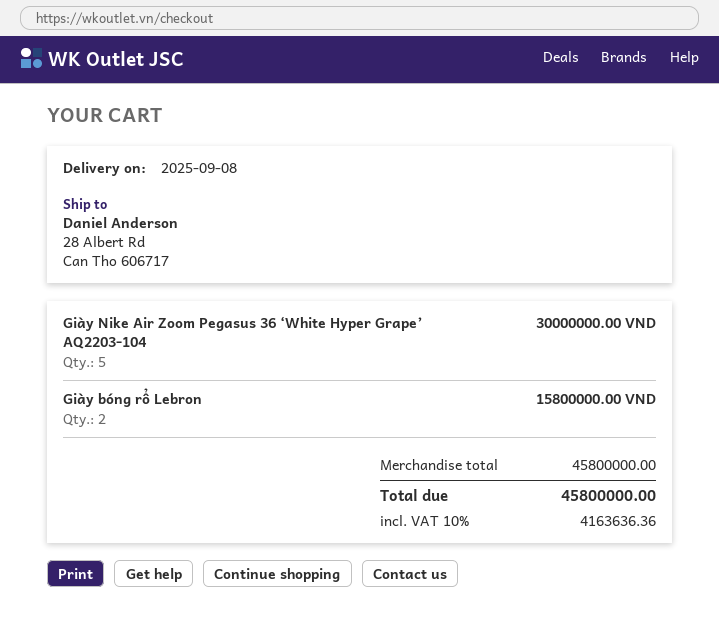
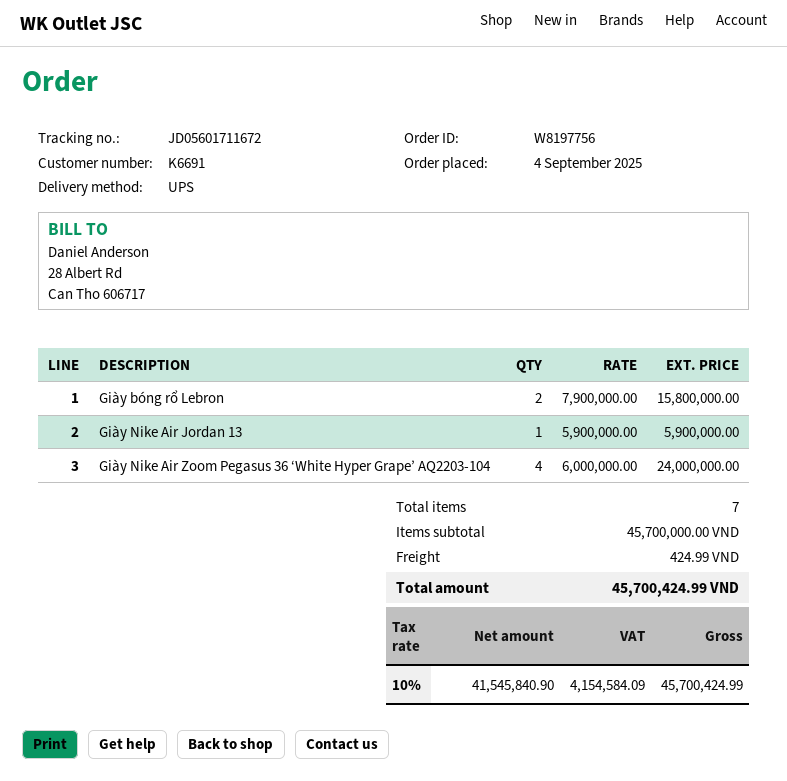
Giày Nike Air Zoom Pegasus 36 ‘White Hyper Grape’ AQ2203-104: 5 for 30000000.00 -> 4 for 24000000.00
Giày Nike Air Jordan 13: none -> 1 for 5900000.00
subtotal: 45800000.00 -> 45700000.00
shipping: none -> 424.99
tax: 10% = 4163636.36 -> 10% = 4154584.09
total: 45800000.00 -> 45700424.99

